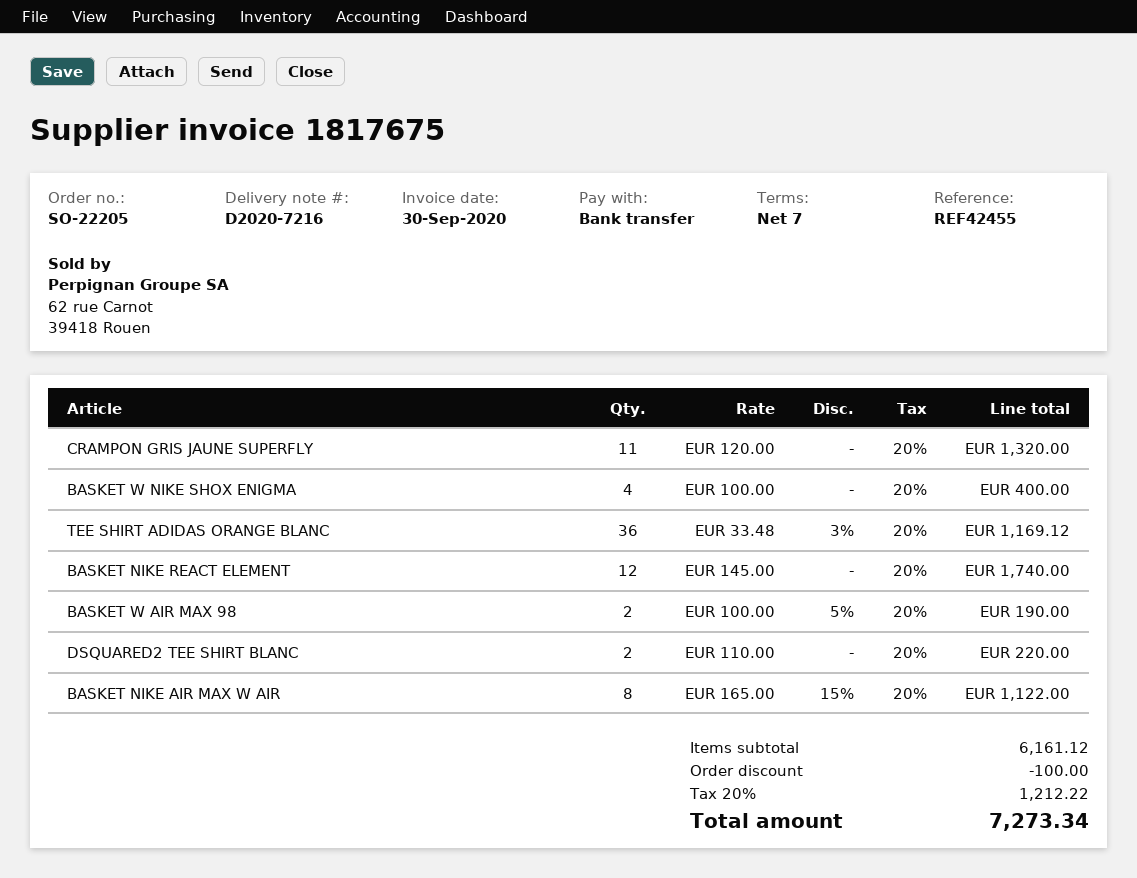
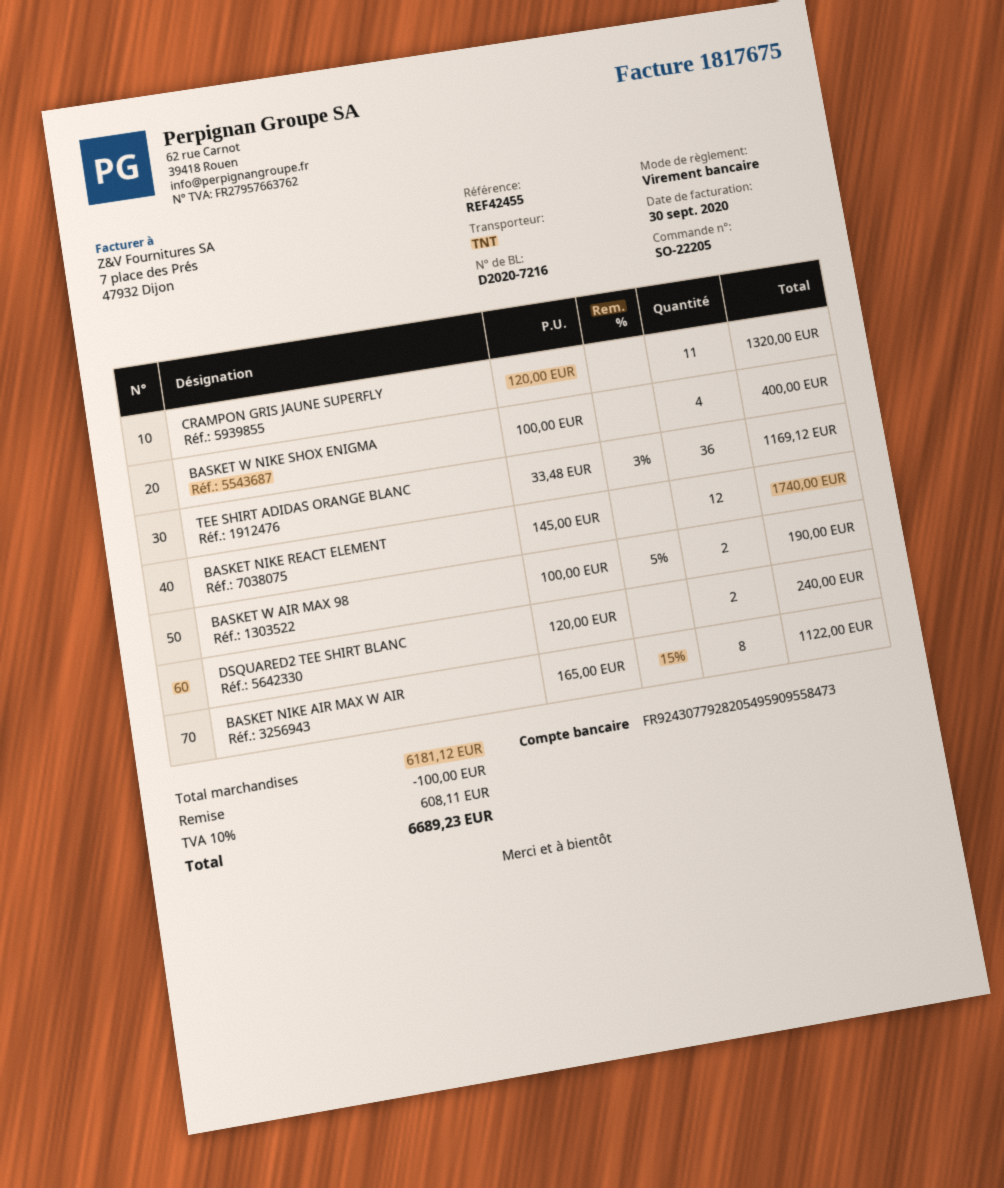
DSQUARED2 TEE SHIRT BLANC: 2 x 110.00 = 220.00 -> 2 x 120.00 = 240.00
subtotal: 6161.12 -> 6181.12
tax: 20% = 1212.22 -> 10% = 608.11
total: 7273.34 -> 6689.23

